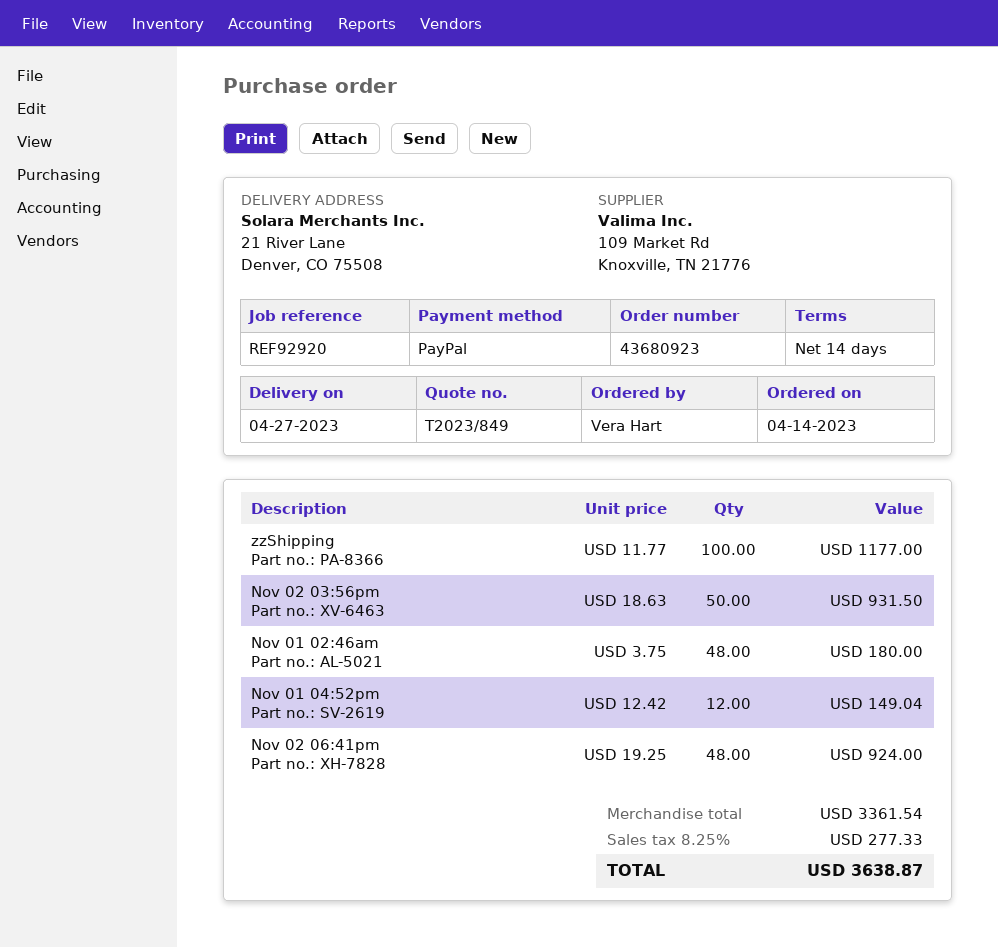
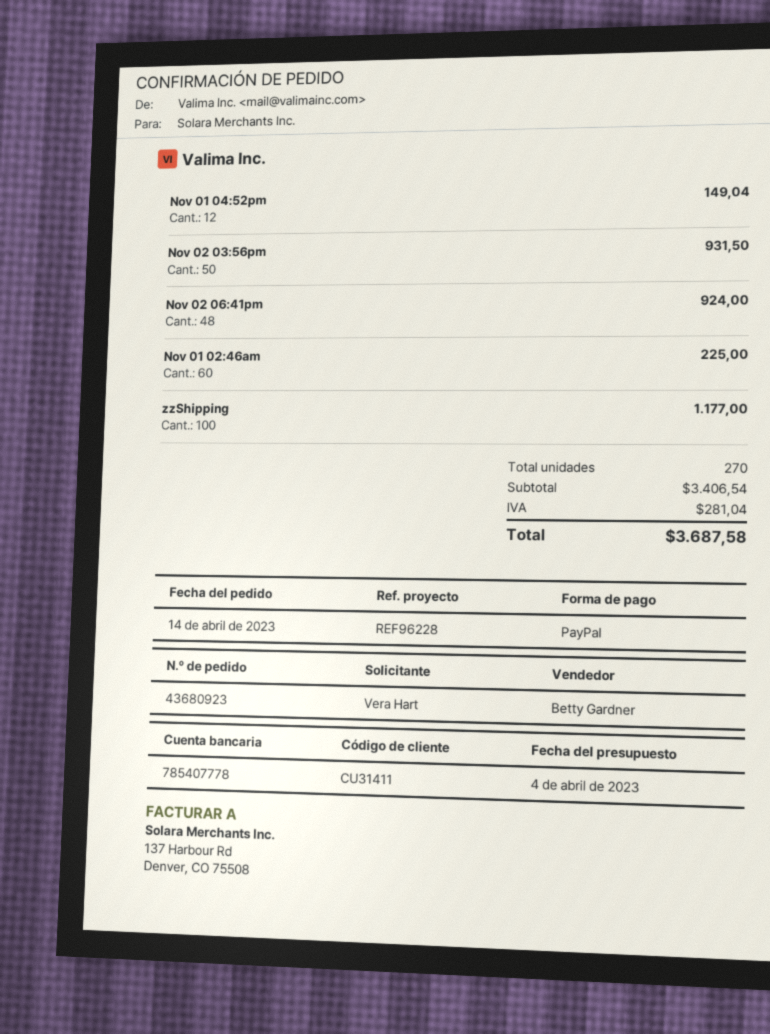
reference: REF92920 -> REF96228
Nov 01 02:46am: 48 for 180.00 -> 60 for 225.00
subtotal: 3361.54 -> 3406.54
tax: 277.33 -> 281.04
total: 3638.87 -> 3687.58

